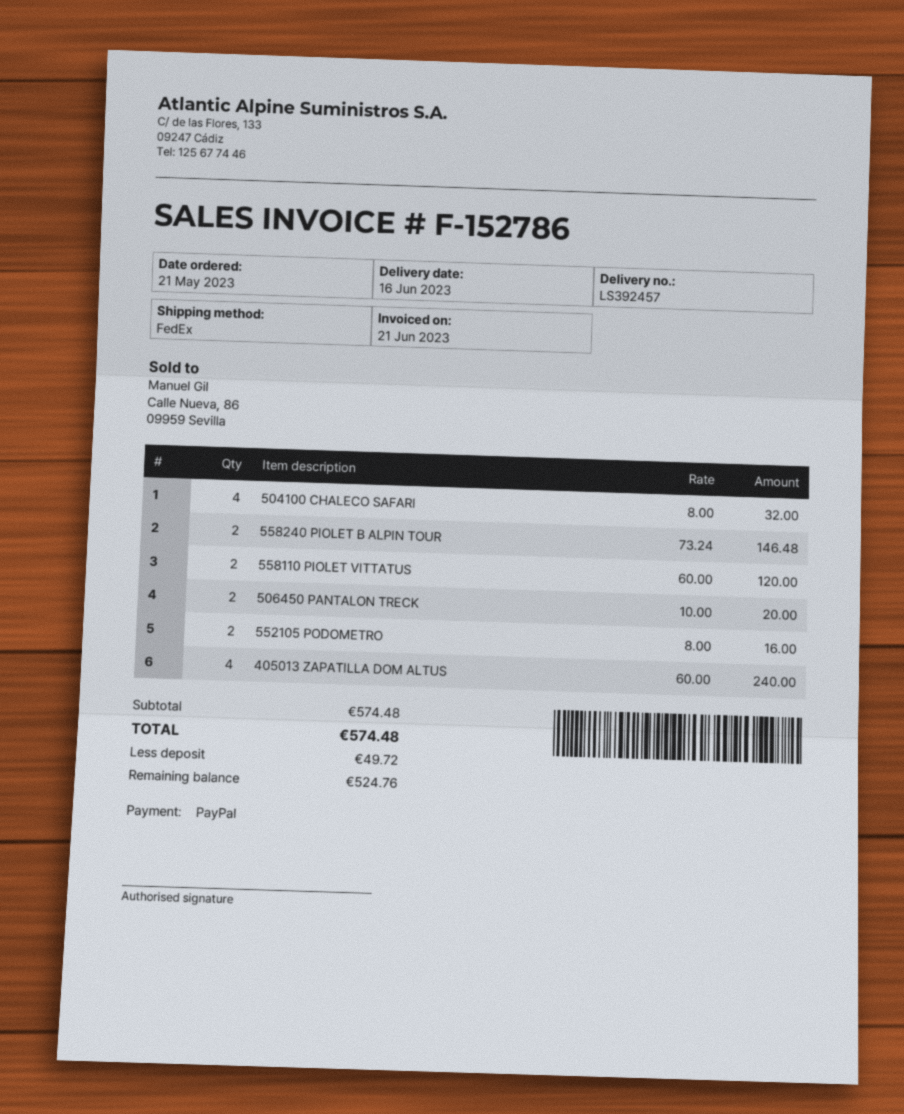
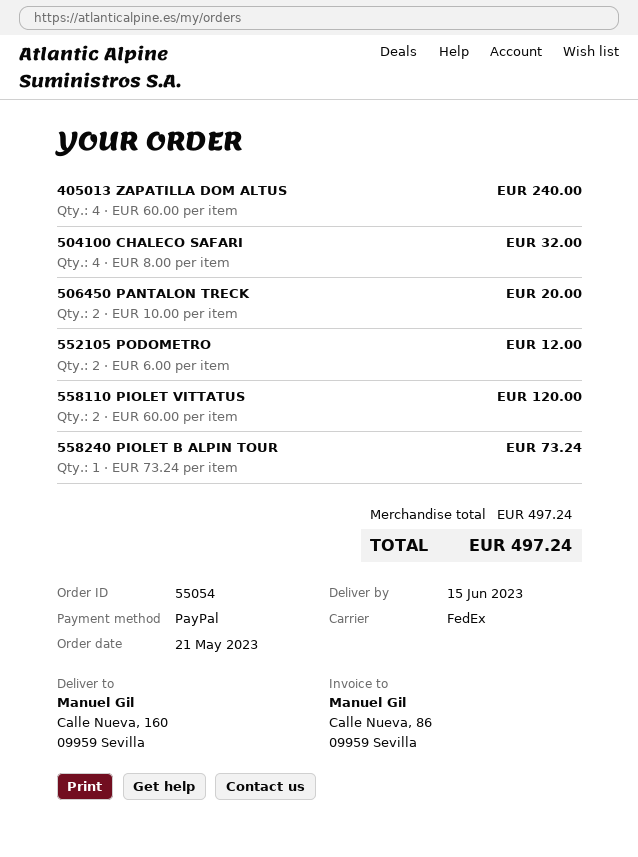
delivery date: 2023-06-16 -> 2023-06-15
558240 PIOLET B ALPIN TOUR: 2 x 73.24 = 146.48 -> 1 x 73.24 = 73.24
552105 PODOMETRO: 2 x 8.00 = 16.00 -> 2 x 6.00 = 12.00
subtotal: 574.48 -> 497.24
total: 574.48 -> 497.24

